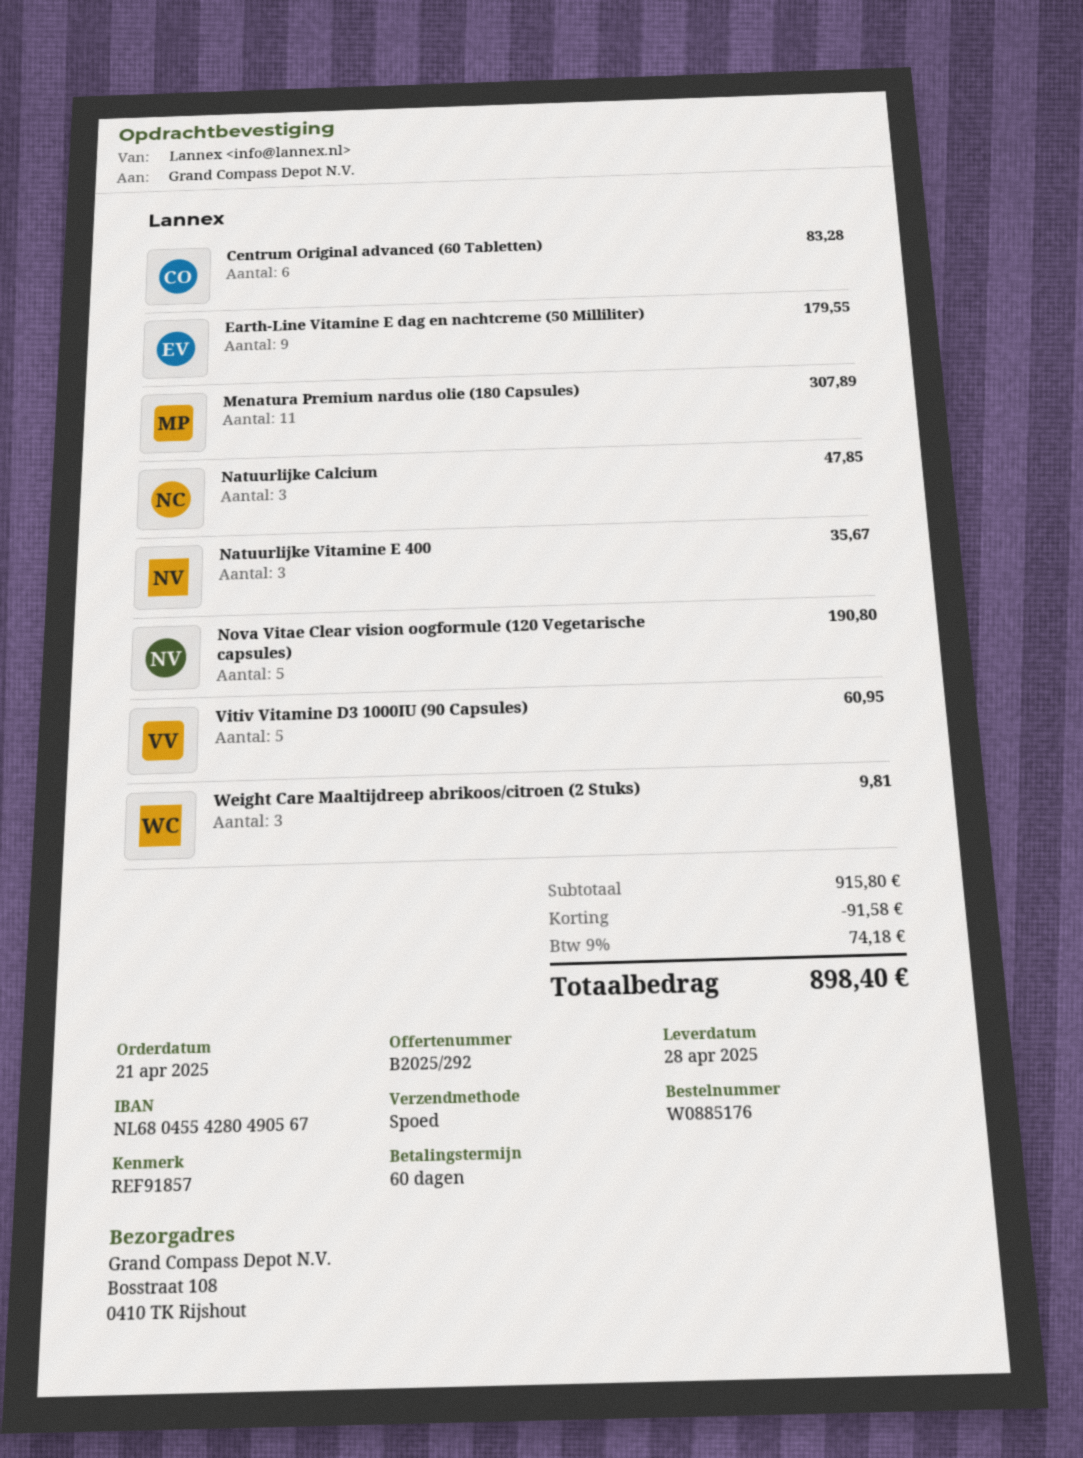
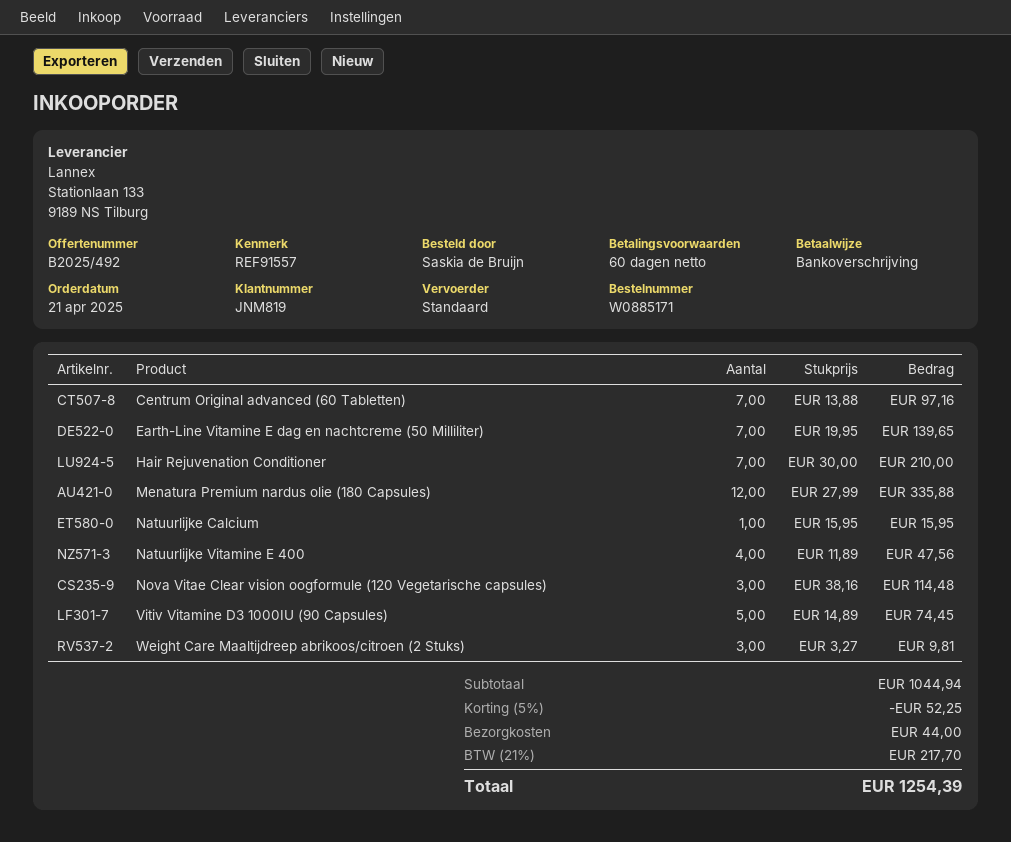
quote number: B2025/292 -> B2025/492
order number: W0885176 -> W0885171
reference: REF91857 -> REF91557
shipping method: express -> standard
Centrum Original advanced (60 Tabletten): 6 for 83.28 -> 7 for 97.16
Earth-Line Vitamine E dag en nachtcreme (50 Milliliter): 9 for 179.55 -> 7 for 139.65
Menatura Premium nardus olie (180 Capsules): 11 for 307.89 -> 12 for 335.88
Natuurlijke Calcium: 3 for 47.85 -> 1 for 15.95
Natuurlijke Vitamine E 400: 3 for 35.67 -> 4 for 47.56
Nova Vitae Clear vision oogformule (120 Vegetarische capsules): 5 for 190.80 -> 3 for 114.48
Vitiv Vitamine D3 1000IU (90 Capsules): 5 for 60.95 -> 5 for 74.45
Hair Rejuvenation Conditioner: none -> 7 for 210.00
subtotal: 915.80 -> 1044.94
discount: 91.58 -> 52.25
shipping: none -> 44.00
tax: 9% = 74.18 -> 21% = 217.70
total: 898.40 -> 1254.39

